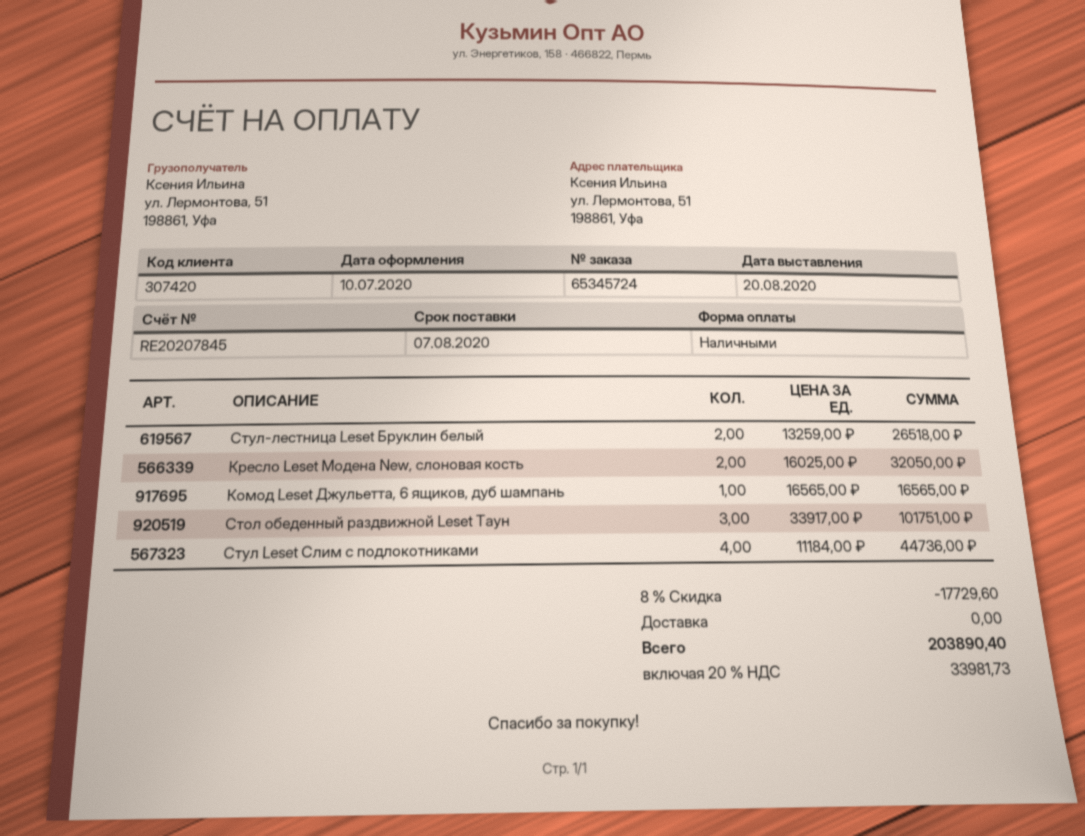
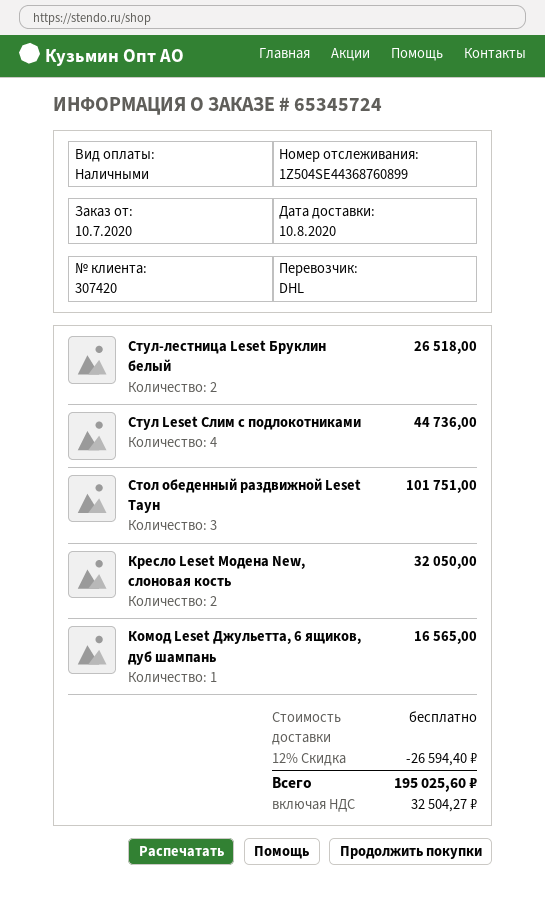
delivery date: 2020-08-07 -> 2020-08-10
discount: 8% = 17729.60 -> 12% = 26594.40
tax: 33981.73 -> 32504.27
total: 203890.40 -> 195025.60

